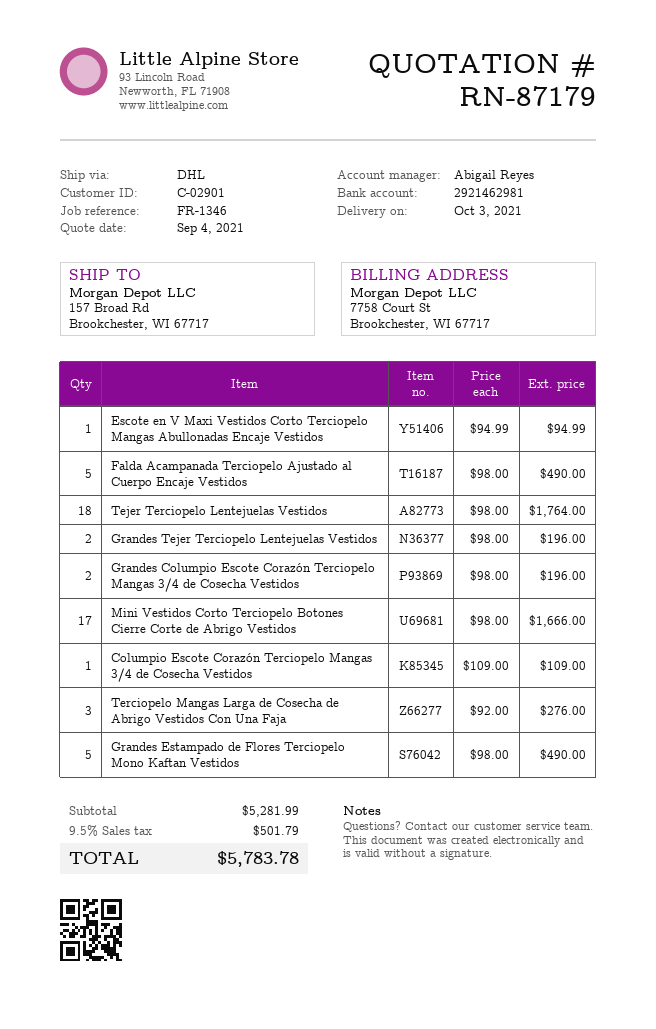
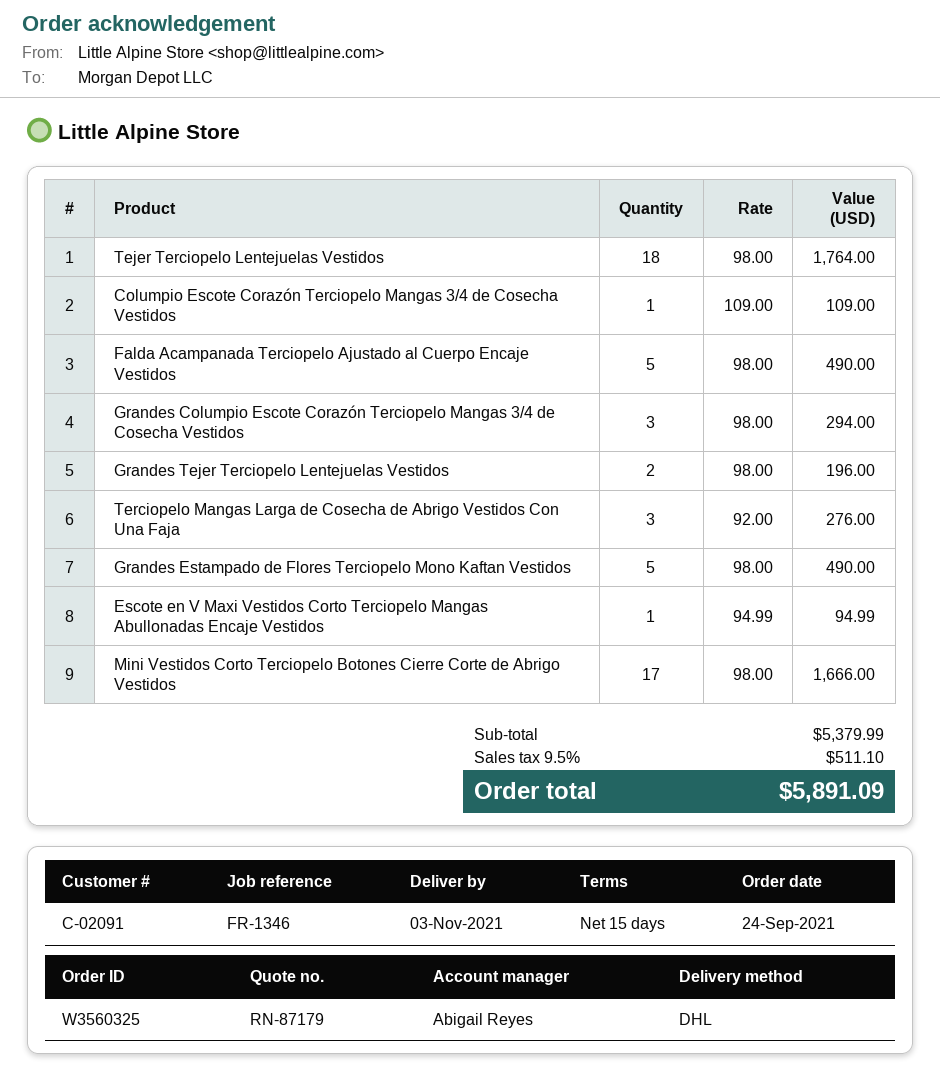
delivery date: 2021-10-03 -> 2021-11-03
customer number: C-02901 -> C-02091
Grandes Columpio Escote Corazón Terciopelo Mangas 3/4 de Cosecha Vestidos: 2 x 98.00 = 196.00 -> 3 x 98.00 = 294.00
subtotal: 5281.99 -> 5379.99
tax: 9.5% = 501.79 -> 9.5% = 511.10
total: 5783.78 -> 5891.09

